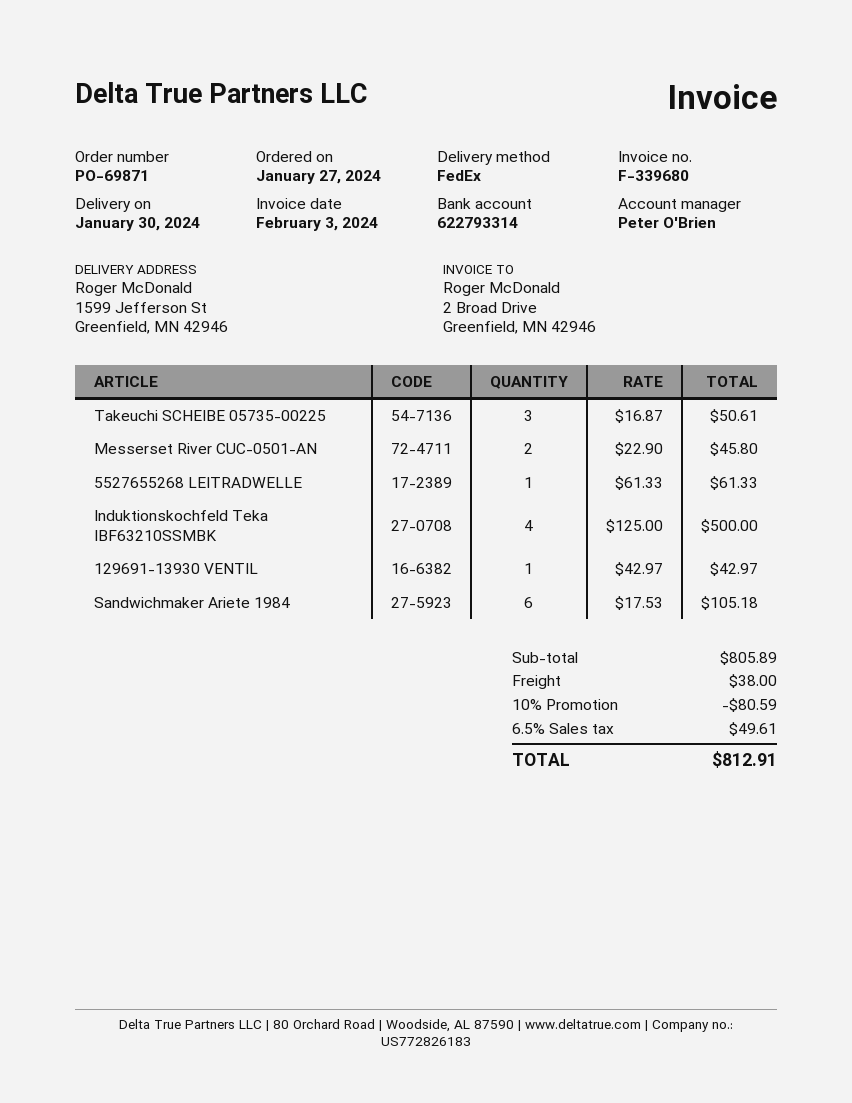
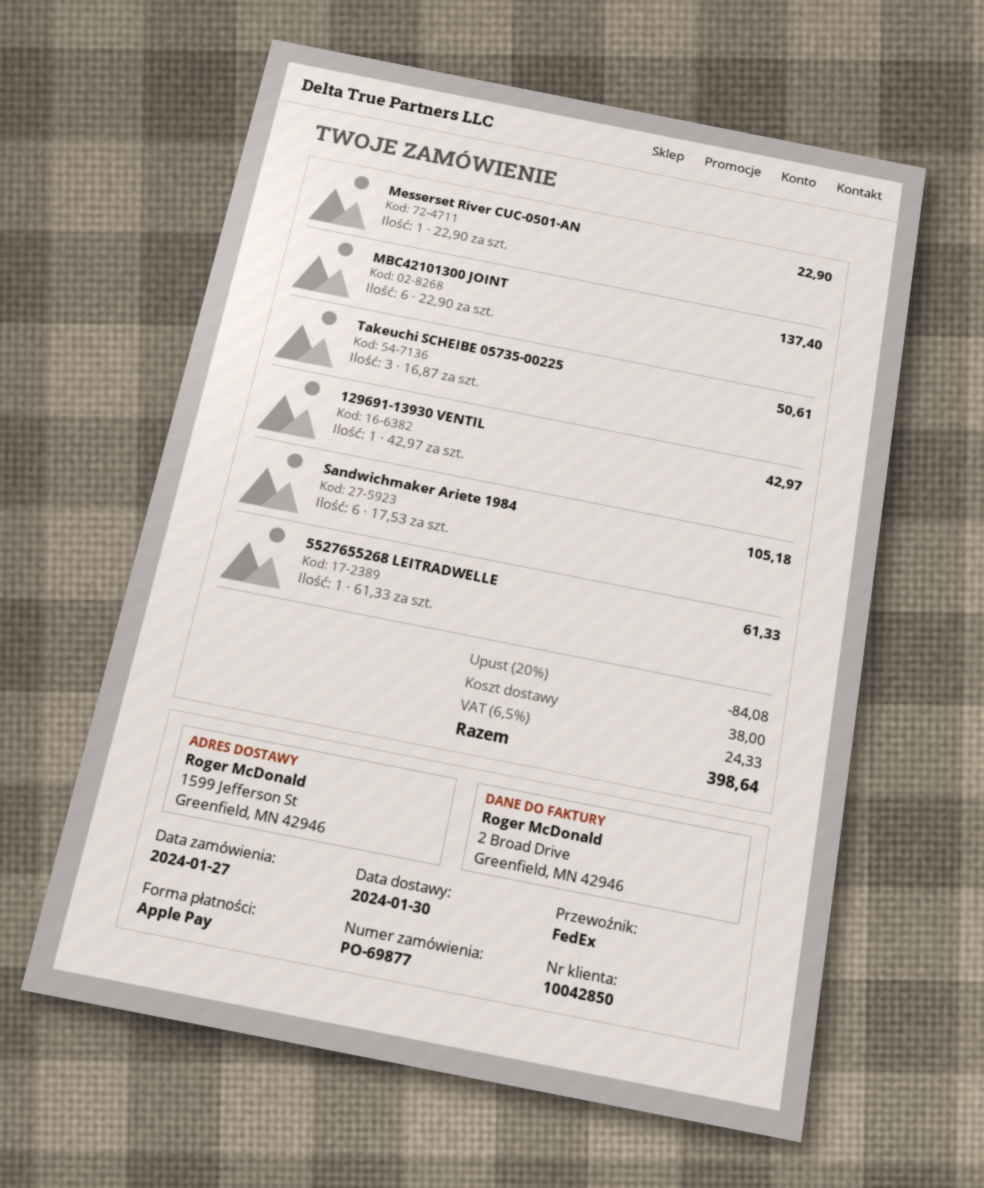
order number: PO-69871 -> PO-69877
Messerset River CUC-0501-AN: 2 x 22.90 = 45.80 -> 1 x 22.90 = 22.90
Induktionskochfeld Teka IBF63210SSMBK: 4 x 125.00 = 500.00 -> none
MBC42101300 JOINT: none -> 6 x 22.90 = 137.40
discount: 10% = 80.59 -> 20% = 84.08
tax: 6.5% = 49.61 -> 6.5% = 24.33
total: 812.91 -> 398.64

